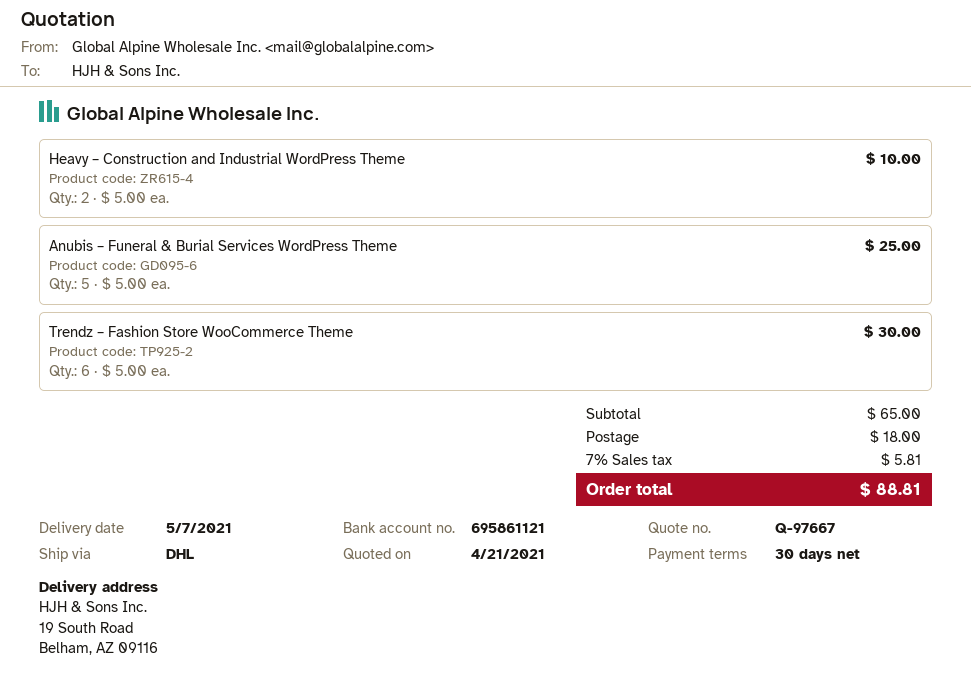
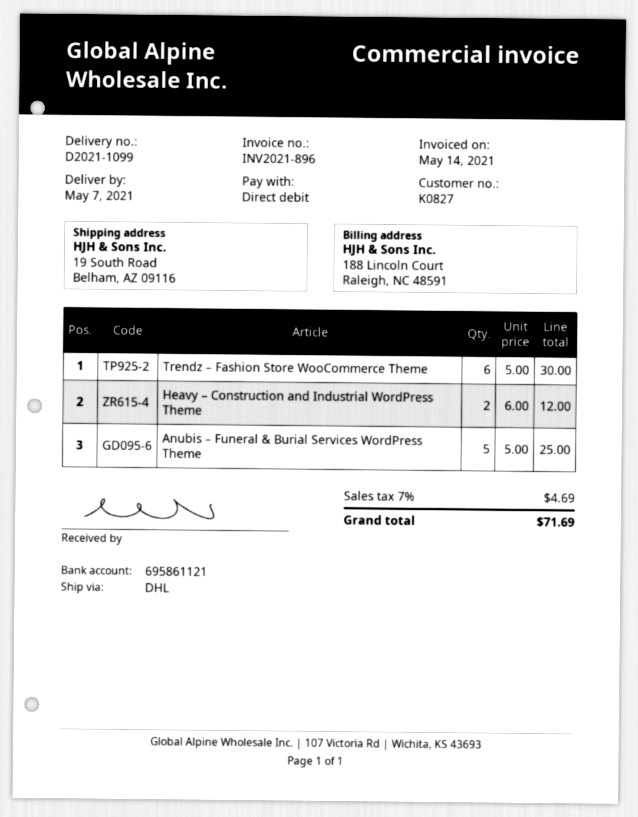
Heavy – Construction and Industrial WordPress Theme: 2 x 5.00 = 10.00 -> 2 x 6.00 = 12.00
shipping: 18.00 -> none
tax: 7% = 5.81 -> 7% = 4.69
total: 88.81 -> 71.69

